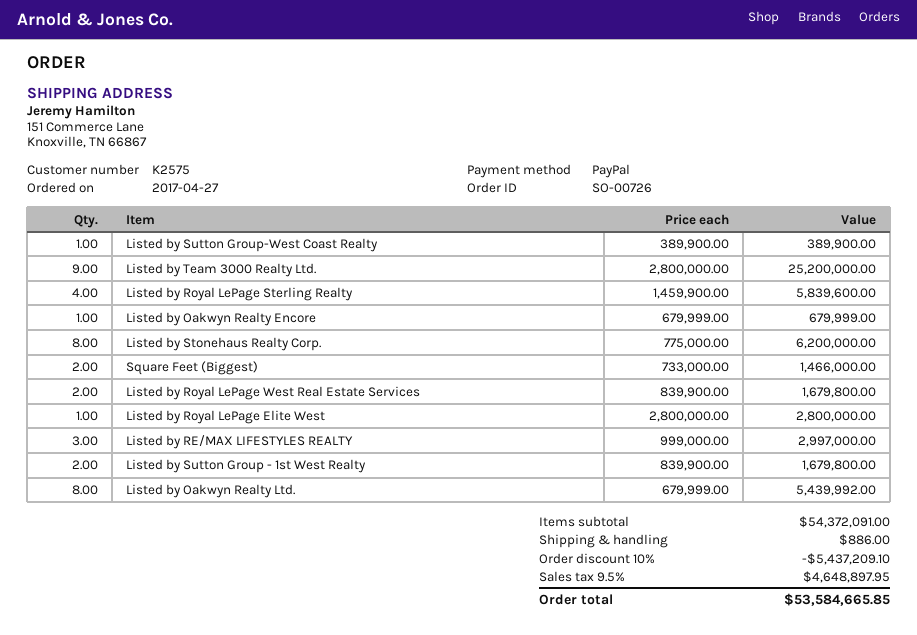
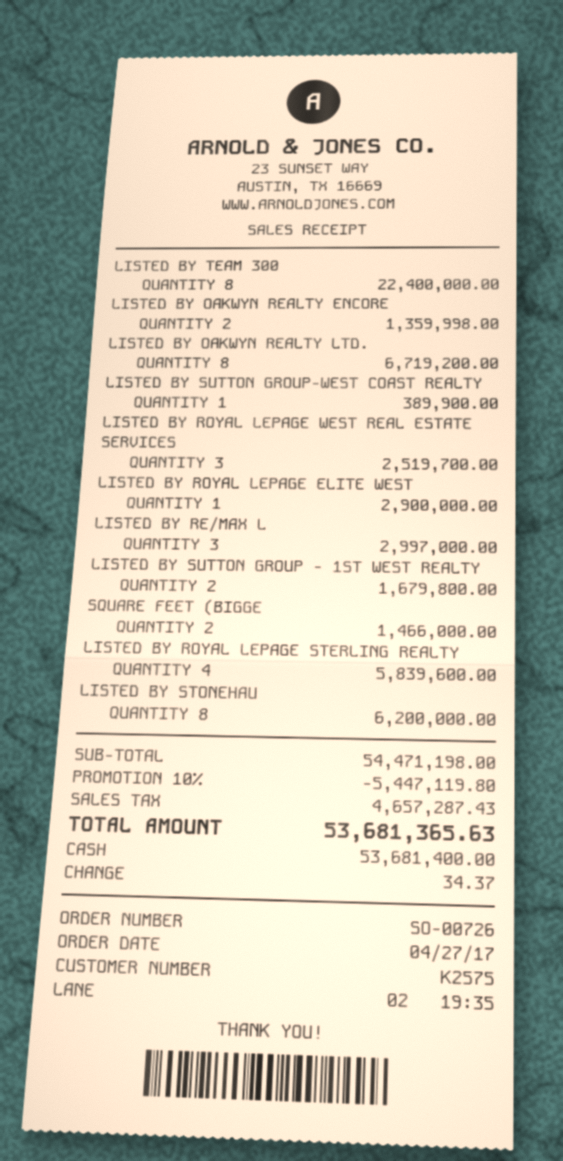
payment method: PayPal -> cash
Listed by Team 3000 Realty Ltd.: 9 for 25200000.00 -> 8 for 22400000.00
Listed by Oakwyn Realty Encore: 1 for 679999.00 -> 2 for 1359998.00
Listed by Royal LePage West Real Estate Services: 2 for 1679800.00 -> 3 for 2519700.00
Listed by Royal LePage Elite West: 1 for 2800000.00 -> 1 for 2900000.00
Listed by Oakwyn Realty Ltd.: 8 for 5439992.00 -> 8 for 6719200.00
subtotal: 54372091.00 -> 54471198.00
discount: 10% = 5437209.10 -> 10% = 5447119.80
shipping: 886.00 -> none
tax: 4648897.95 -> 4657287.43
total: 53584665.85 -> 53681365.63

